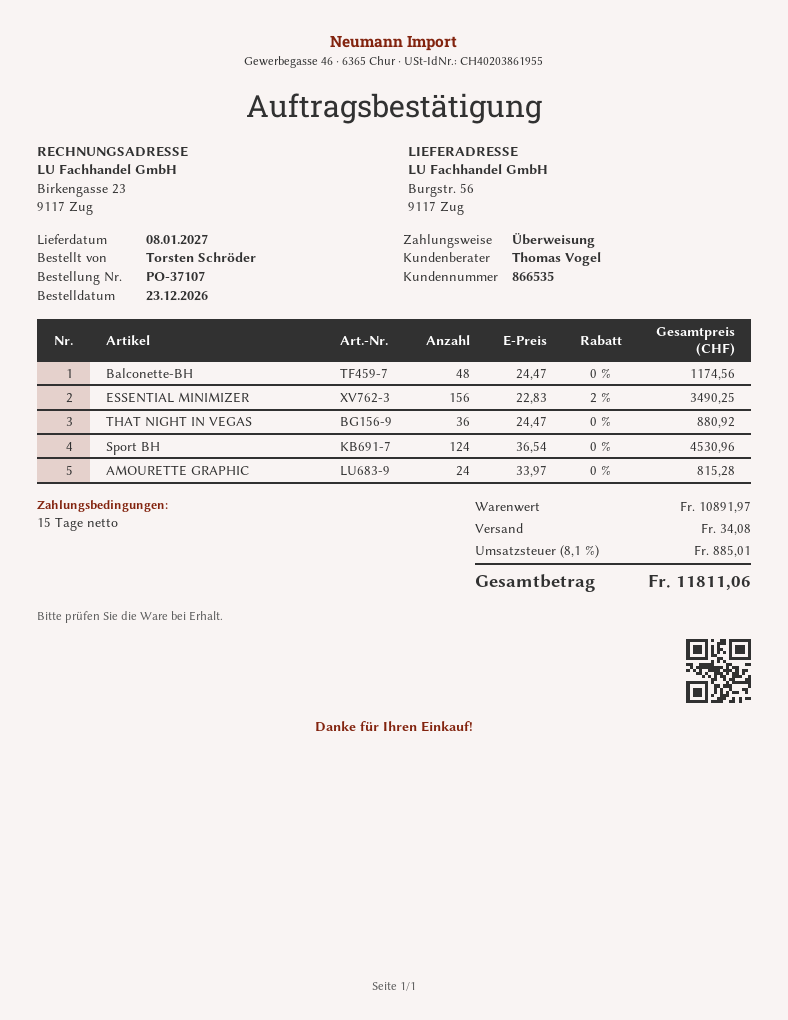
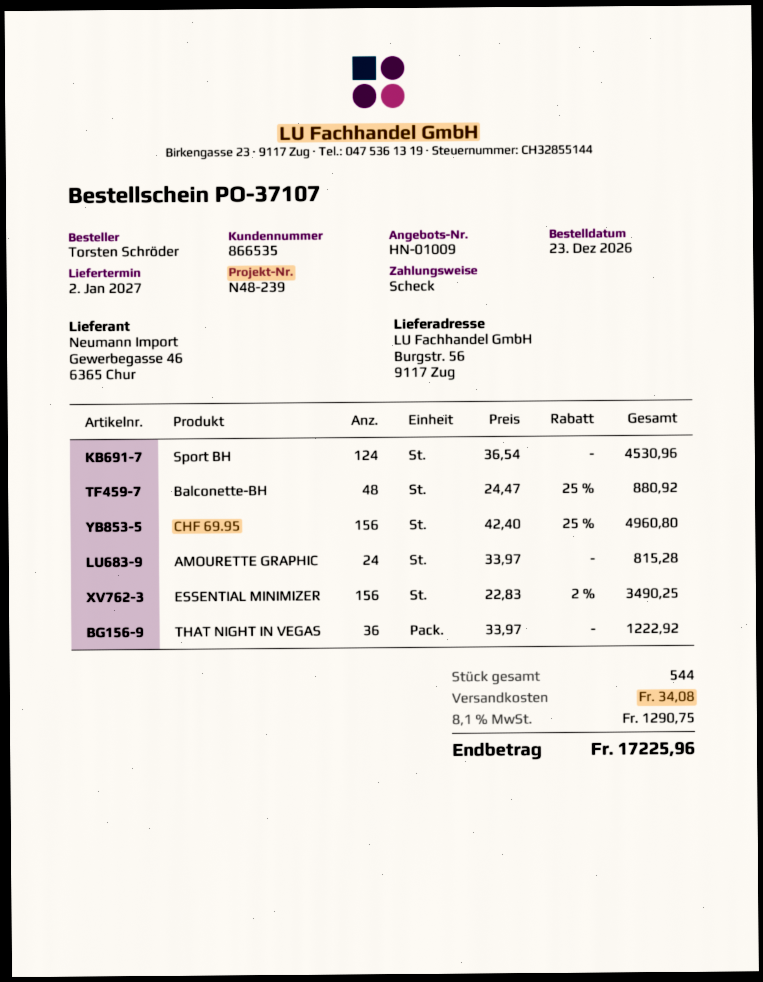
delivery date: 2027-01-08 -> 2027-01-02
payment method: bank transfer -> cheque
Balconette-BH: 48 x 24.47 = 1174.56 -> 48 x 24.47 - 25% = 880.92
THAT NIGHT IN VEGAS: 36 x 24.47 = 880.92 -> 36 x 33.97 = 1222.92
CHF 69.95: none -> 156 x 42.40 - 25% = 4960.80
tax: 8.1% = 885.01 -> 8.1% = 1290.75
total: 11811.06 -> 17225.96

